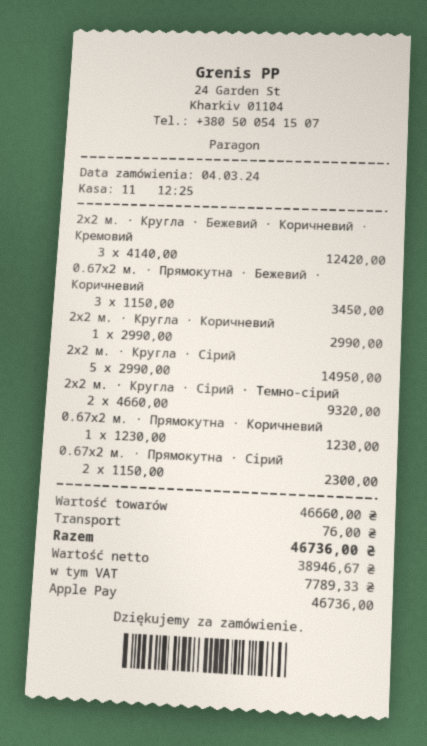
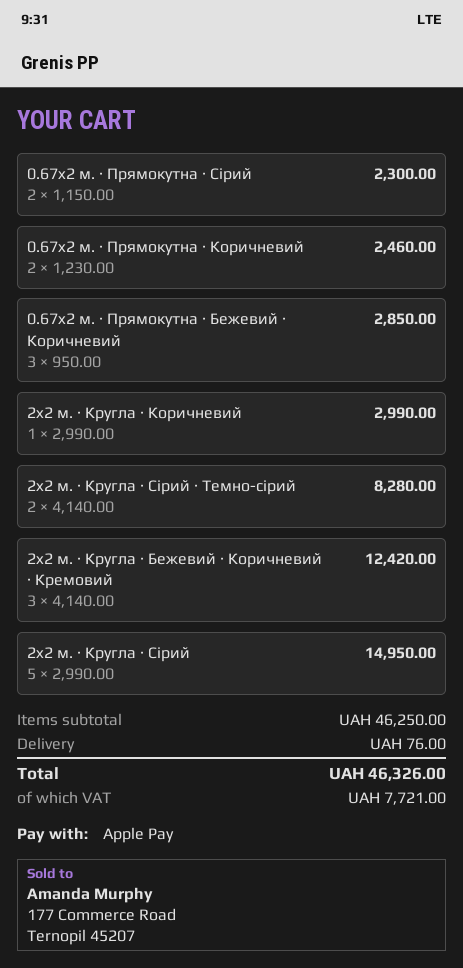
0.67x2 м. · Прямокутна · Бежевий · Коричневий: 3 x 1150.00 = 3450.00 -> 3 x 950.00 = 2850.00
2x2 м. · Кругла · Сірий · Темно-сірий: 2 x 4660.00 = 9320.00 -> 2 x 4140.00 = 8280.00
0.67x2 м. · Прямокутна · Коричневий: 1 x 1230.00 = 1230.00 -> 2 x 1230.00 = 2460.00
subtotal: 46660.00 -> 46250.00
tax: 7789.33 -> 7721.00
total: 46736.00 -> 46326.00

